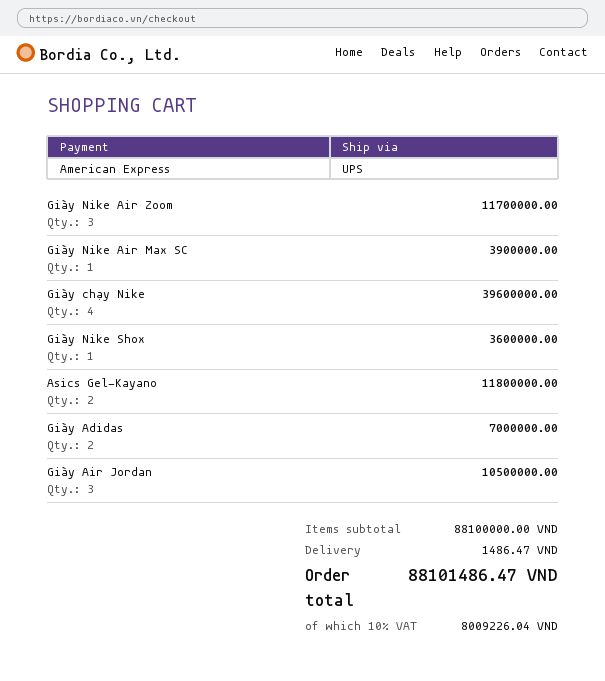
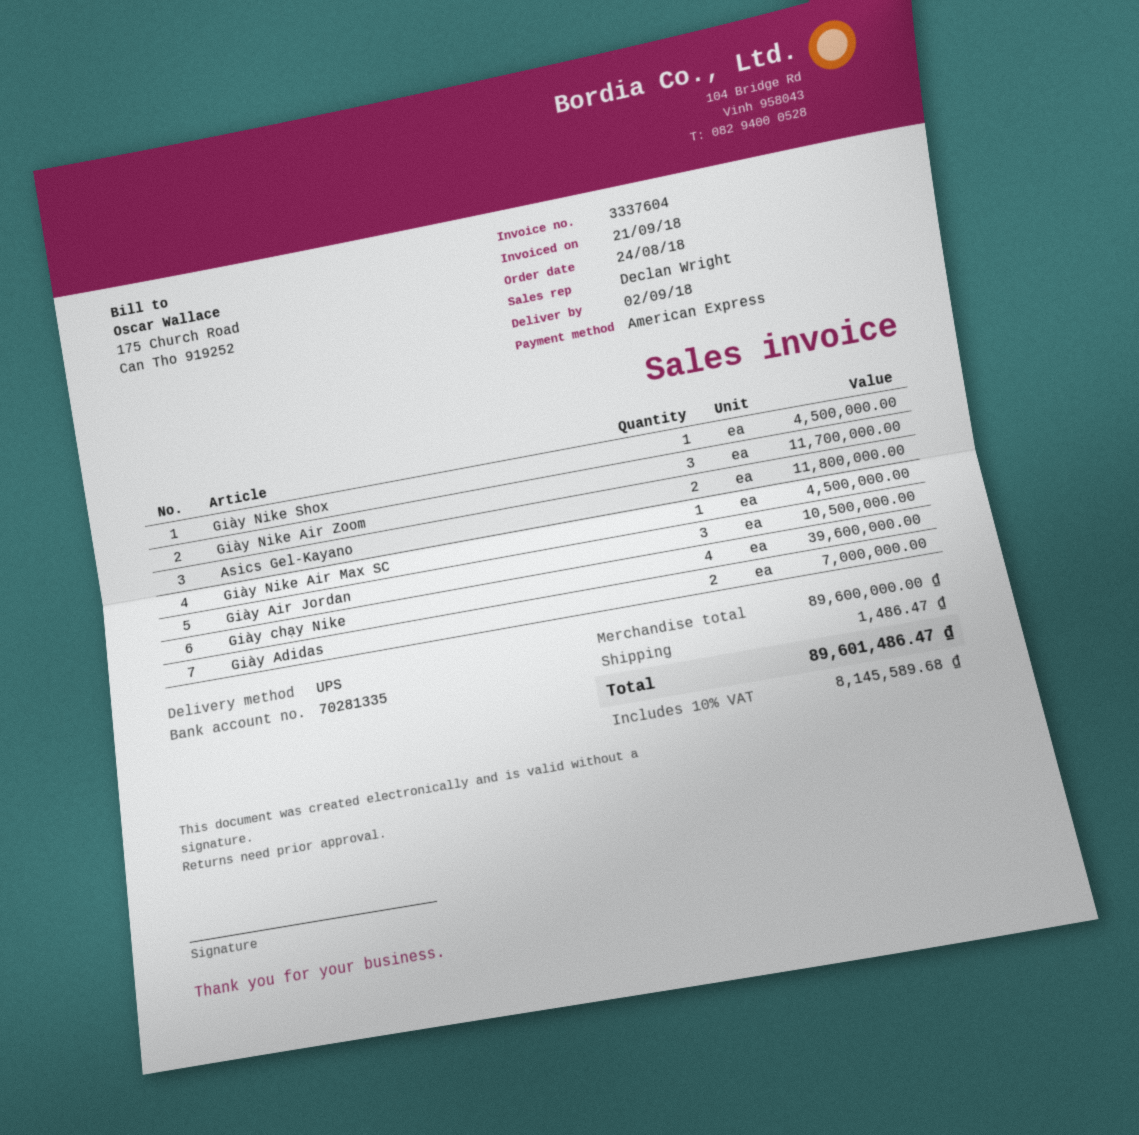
Giày Nike Air Max SC: 1 for 3900000.00 -> 1 for 4500000.00
Giày Nike Shox: 1 for 3600000.00 -> 1 for 4500000.00
subtotal: 88100000.00 -> 89600000.00
tax: 10% = 8009226.04 -> 10% = 8145589.68
total: 88101486.47 -> 89601486.47

